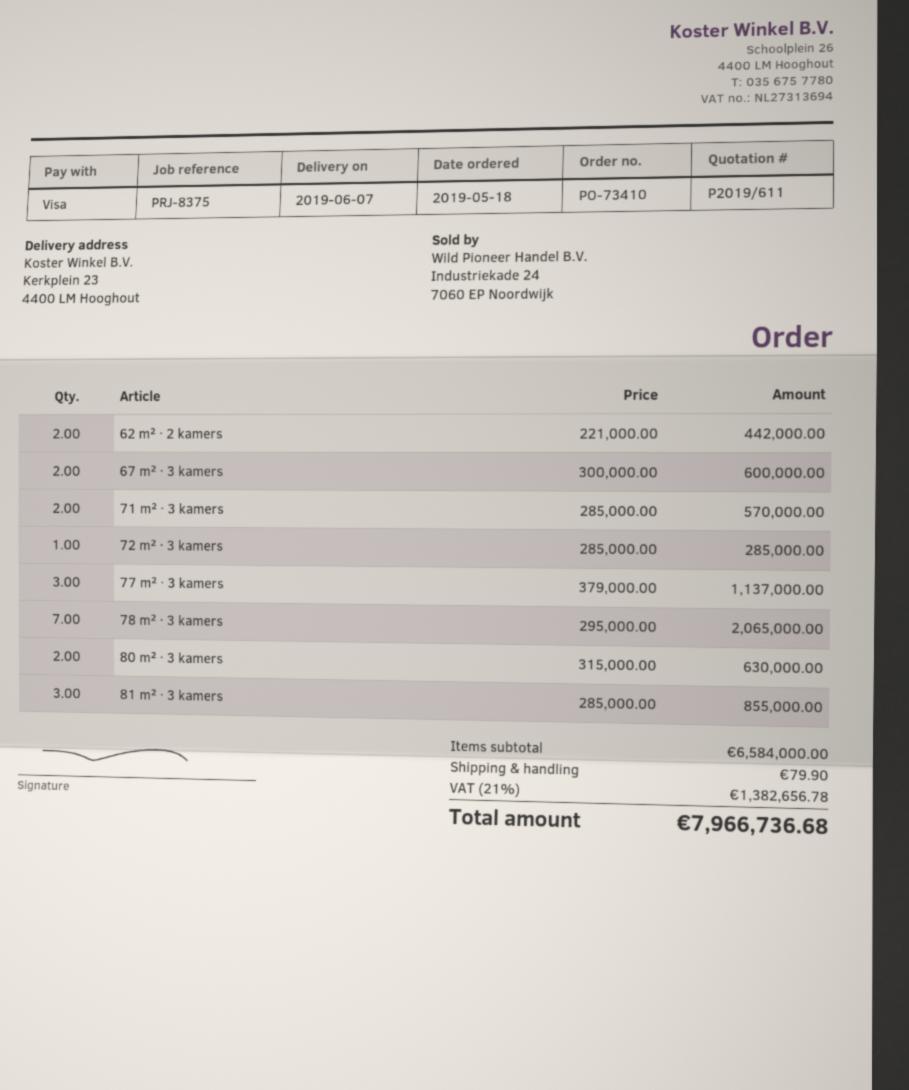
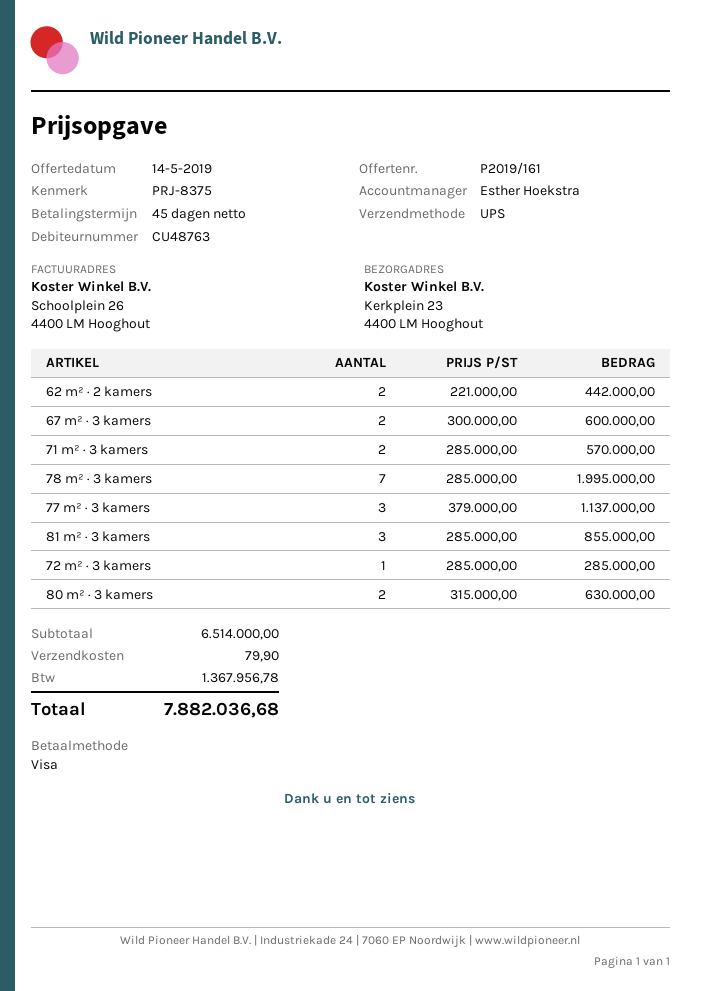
quote number: P2019/611 -> P2019/161
78 m² · 3 kamers: 7 x 295000.00 = 2065000.00 -> 7 x 285000.00 = 1995000.00
subtotal: 6584000.00 -> 6514000.00
tax: 1382656.78 -> 1367956.78
total: 7966736.68 -> 7882036.68

